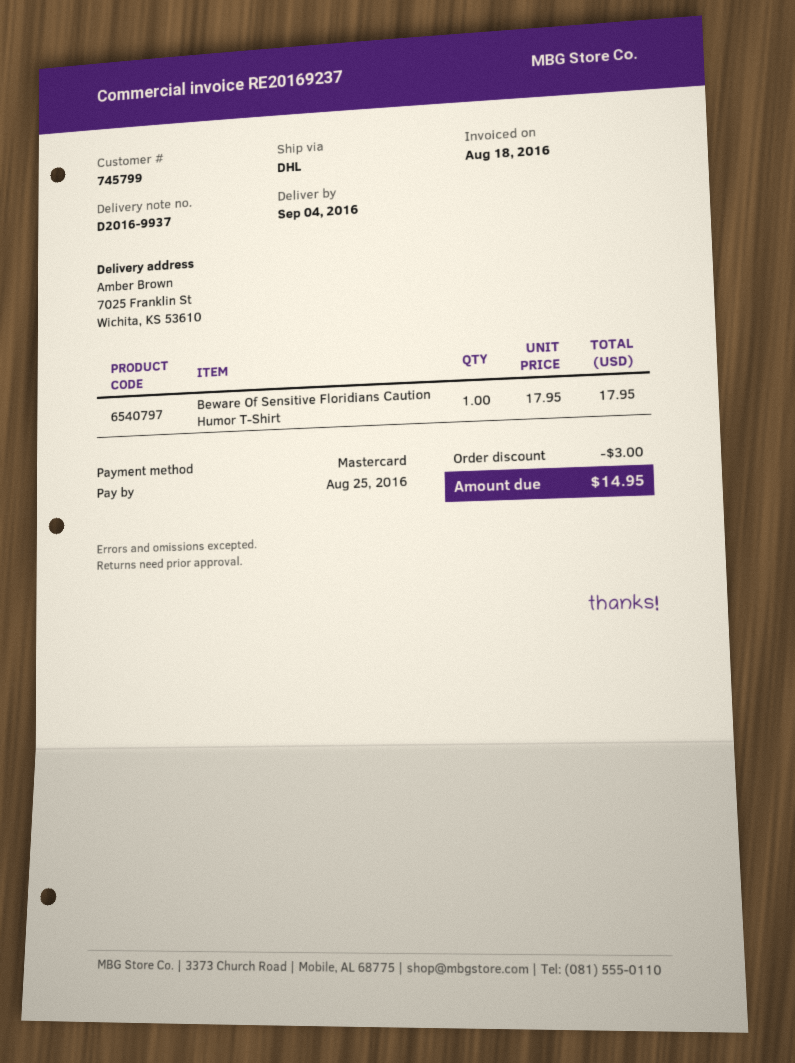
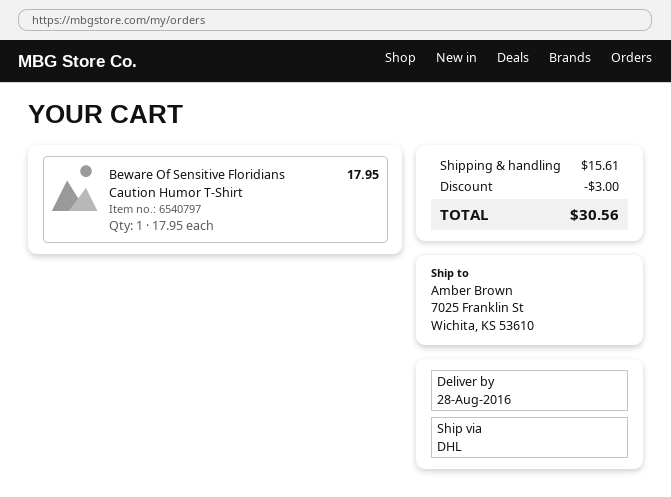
delivery date: 2016-09-04 -> 2016-08-28
shipping: none -> 15.61
total: 14.95 -> 30.56

